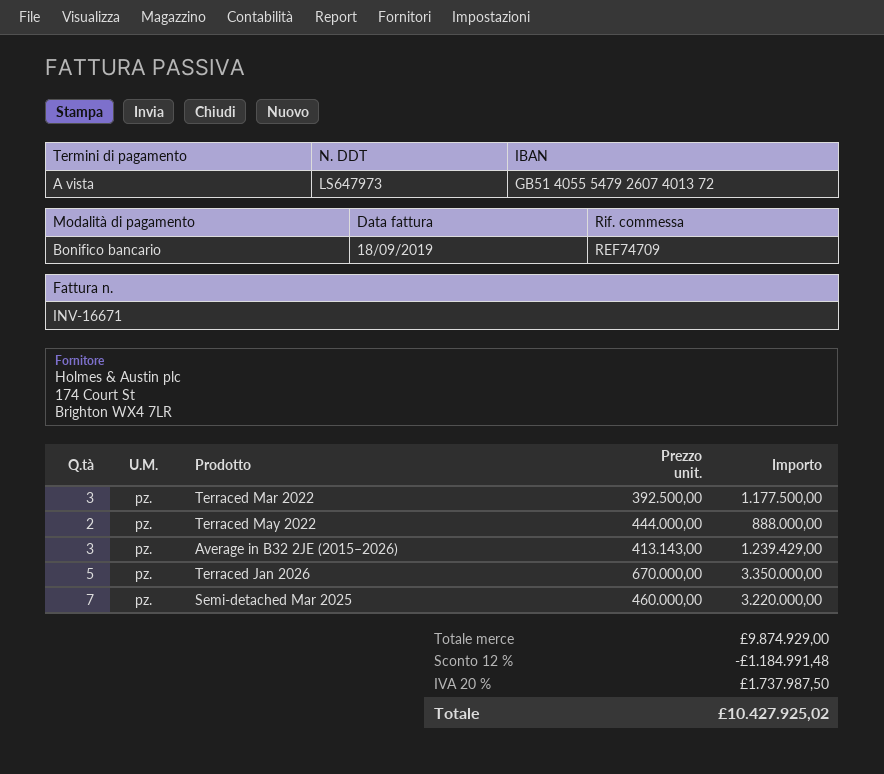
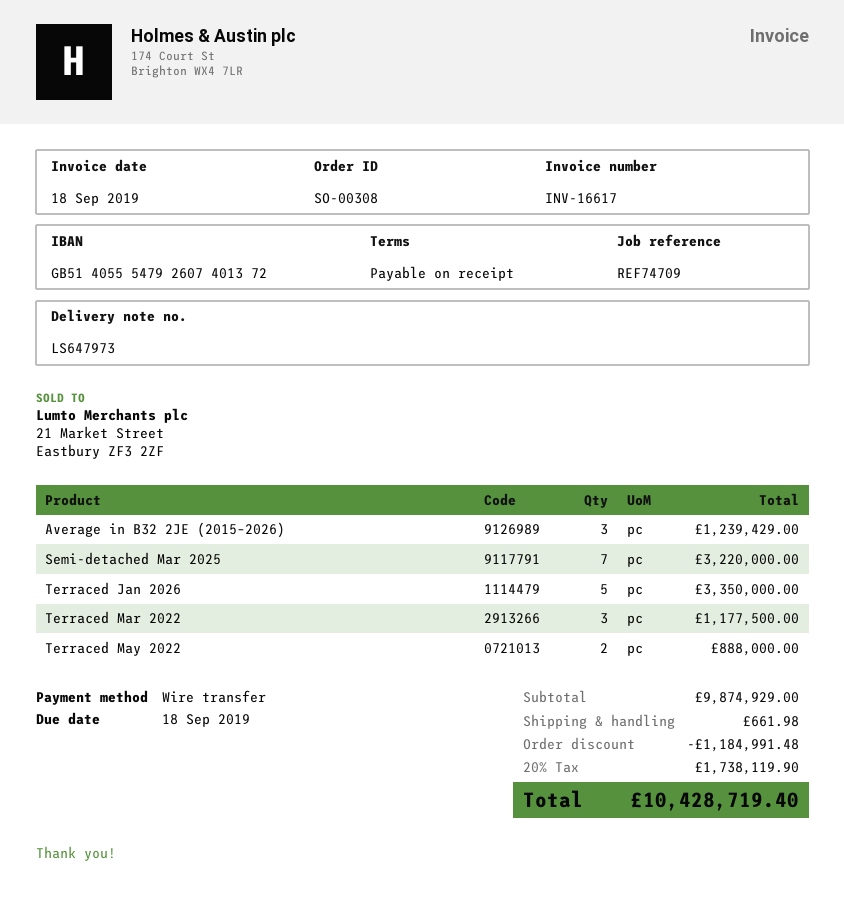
invoice number: INV-16671 -> INV-16617
shipping: none -> 661.98
tax: 20% = 1737987.50 -> 20% = 1738119.90
total: 10427925.02 -> 10428719.40

